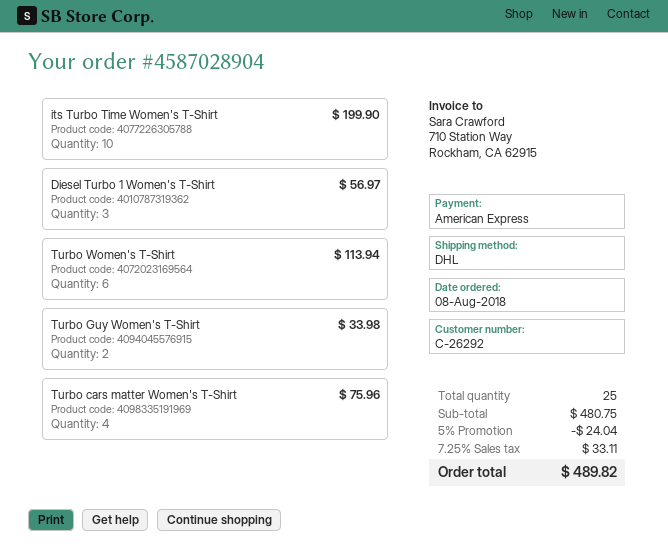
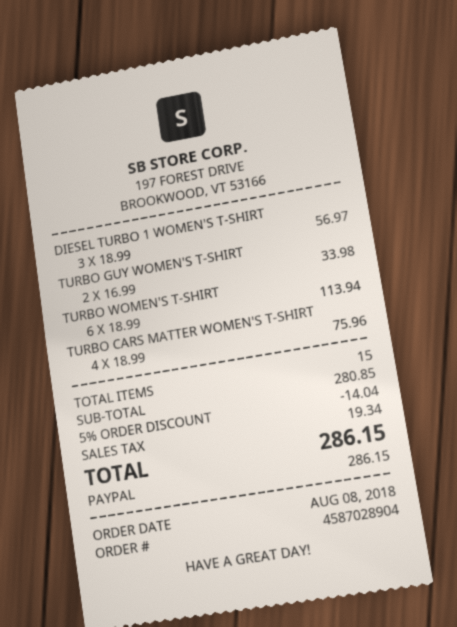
payment method: American Express -> PayPal
its Turbo Time Women's T-Shirt: 10 for 199.90 -> none
total quantity: 25 -> 15
subtotal: 480.75 -> 280.85
discount: 5% = 24.04 -> 5% = 14.04
tax: 33.11 -> 19.34
total: 489.82 -> 286.15

